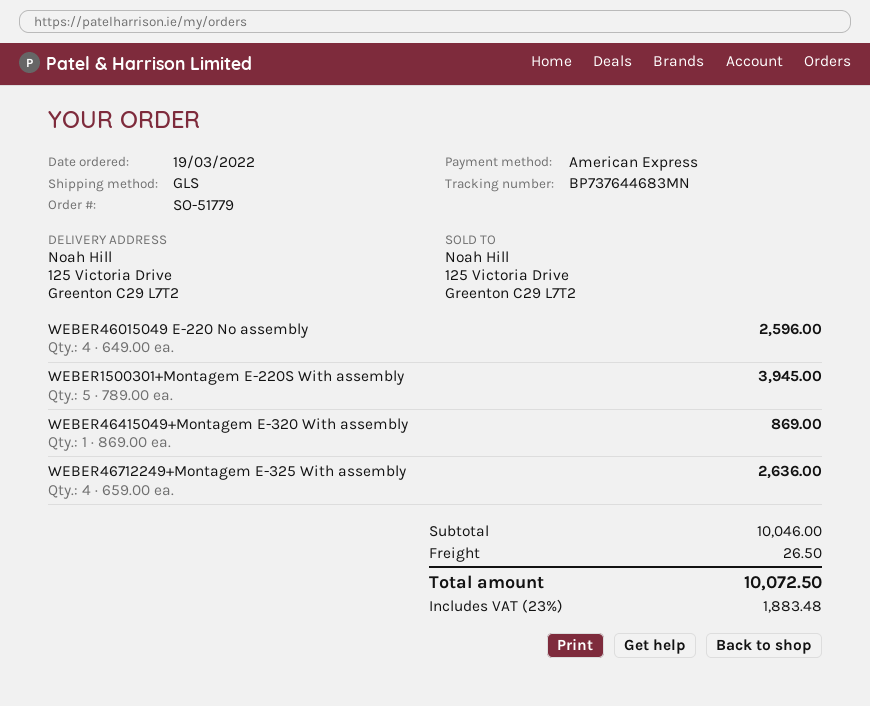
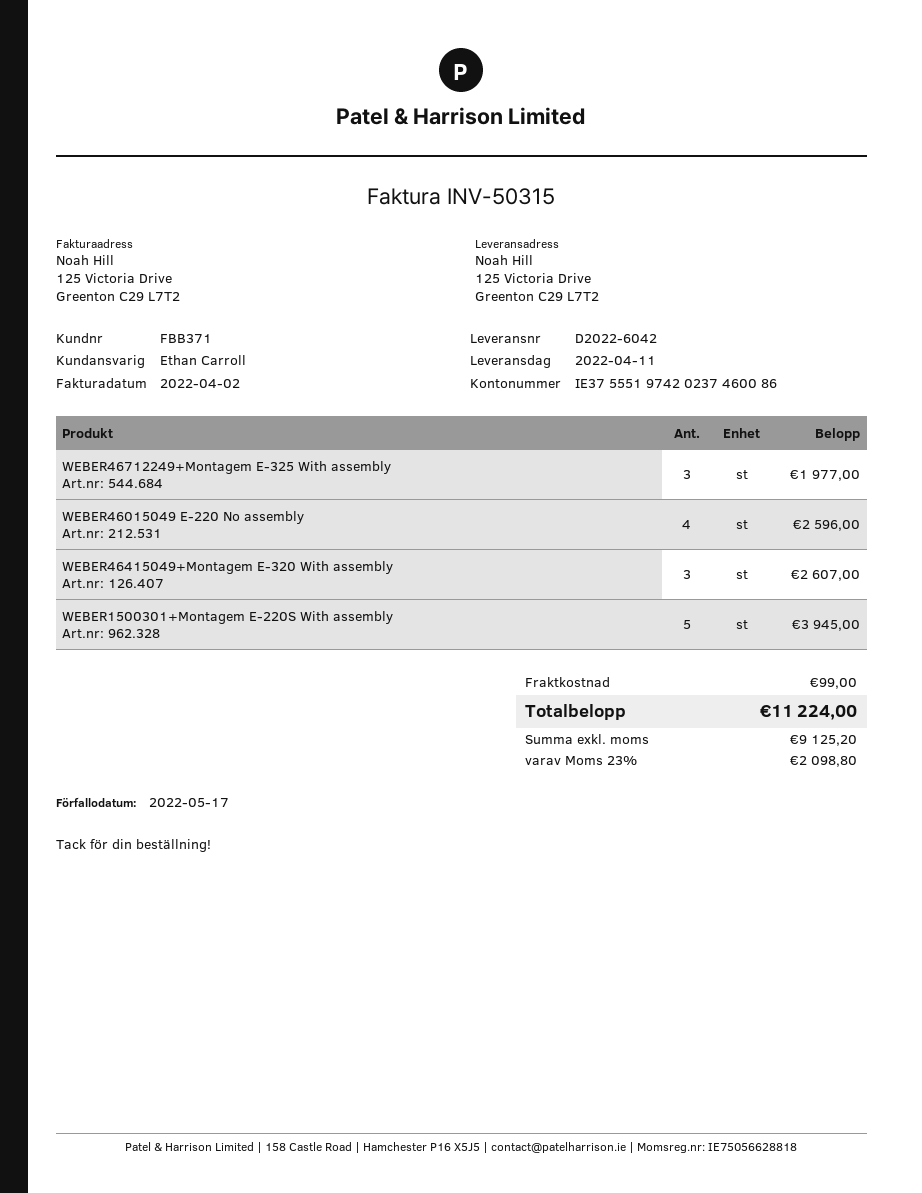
WEBER46415049+Montagem E-320 With assembly: 1 for 869.00 -> 3 for 2607.00
WEBER46712249+Montagem E-325 With assembly: 4 for 2636.00 -> 3 for 1977.00
shipping: 26.50 -> 99.00
tax: 23% = 1883.48 -> 23% = 2098.80
total: 10072.50 -> 11224.00

